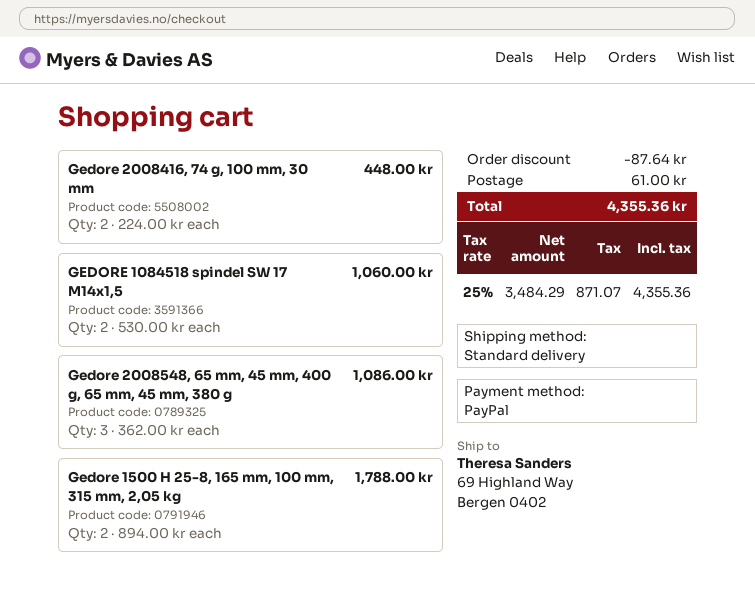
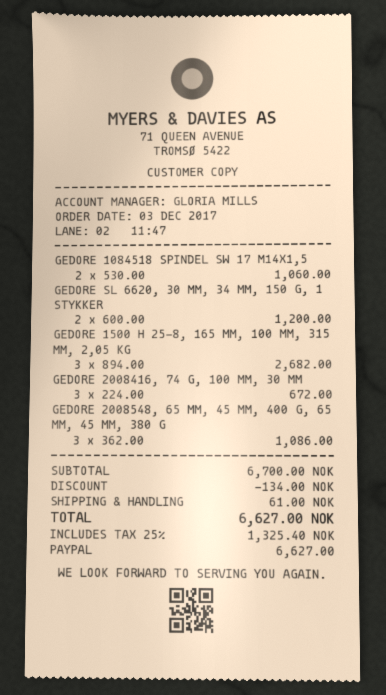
Gedore 2008416, 74 g, 100 mm, 30 mm: 2 x 224.00 = 448.00 -> 3 x 224.00 = 672.00
Gedore 1500 H 25-8, 165 mm, 100 mm, 315 mm, 2,05 kg: 2 x 894.00 = 1788.00 -> 3 x 894.00 = 2682.00
GEDORE SL 6620, 30 MM, 34 MM, 150 G, 1 STYKKER: none -> 2 x 600.00 = 1200.00
discount: 87.64 -> 134.00
tax: 25% = 871.07 -> 25% = 1325.40
total: 4355.36 -> 6627.00

